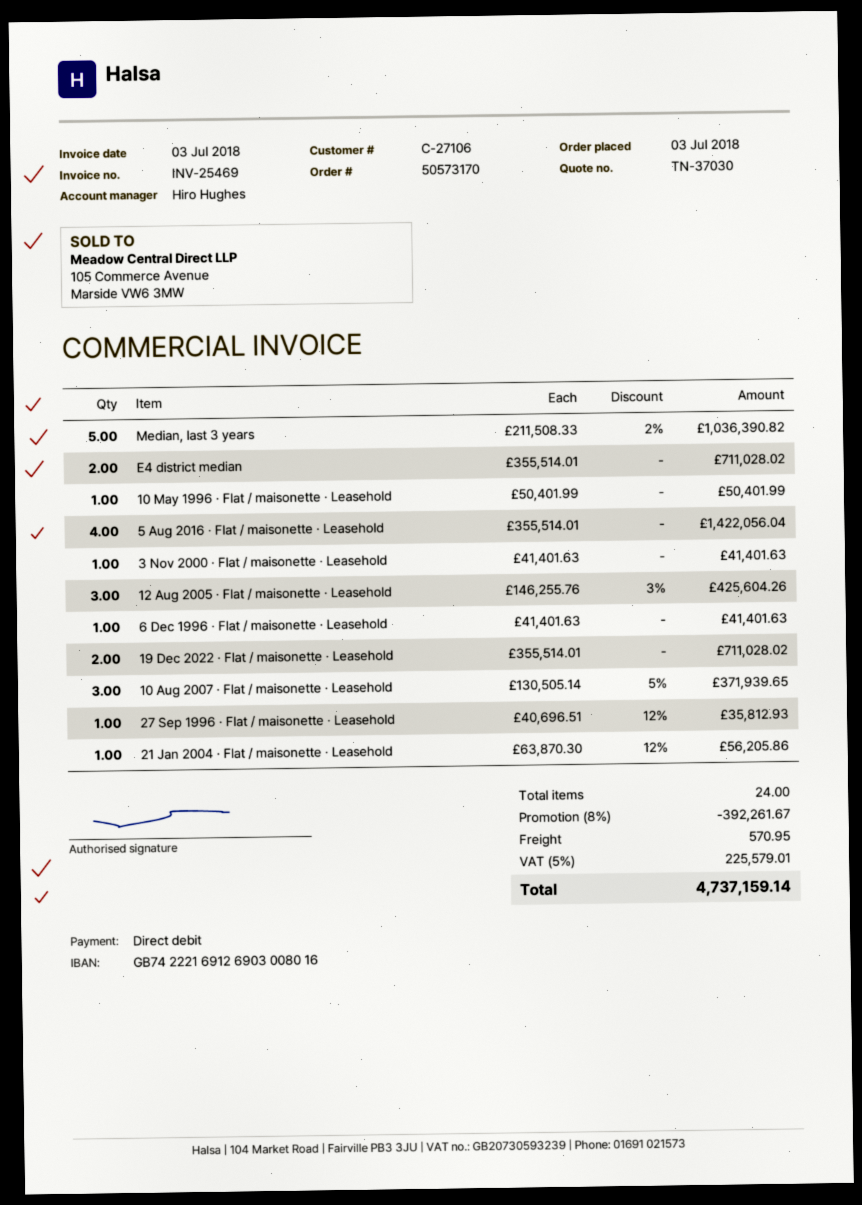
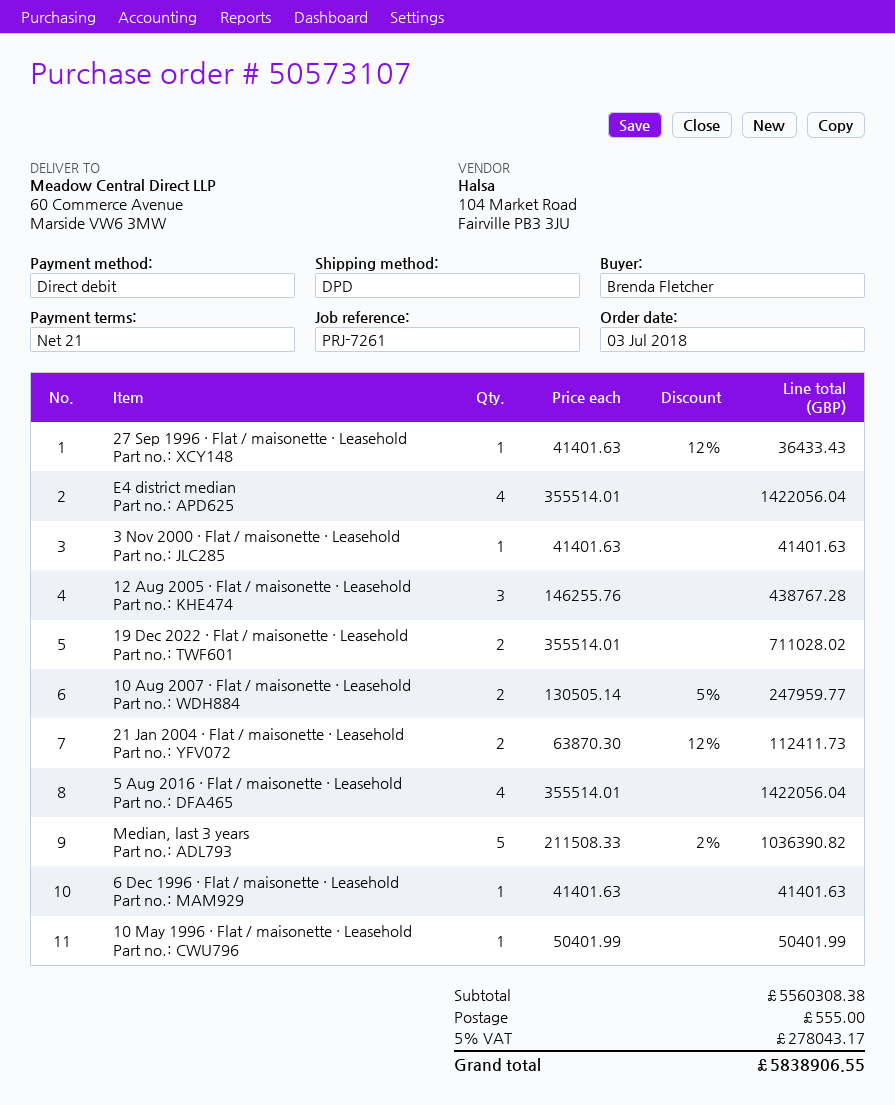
order number: 50573170 -> 50573107
E4 district median: 2 x 355514.01 = 711028.02 -> 4 x 355514.01 = 1422056.04
12 Aug 2005 · Flat / maisonette · Leasehold: 3 x 146255.76 - 3% = 425604.26 -> 3 x 146255.76 = 438767.28
10 Aug 2007 · Flat / maisonette · Leasehold: 3 x 130505.14 - 5% = 371939.65 -> 2 x 130505.14 - 5% = 247959.77
27 Sep 1996 · Flat / maisonette · Leasehold: 1 x 40696.51 - 12% = 35812.93 -> 1 x 41401.63 - 12% = 36433.43
21 Jan 2004 · Flat / maisonette · Leasehold: 1 x 63870.30 - 12% = 56205.86 -> 2 x 63870.30 - 12% = 112411.73
discount: 8% = 392261.67 -> none
shipping: 570.95 -> 555.00
tax: 5% = 225579.01 -> 5% = 278043.17
total: 4737159.14 -> 5838906.55

